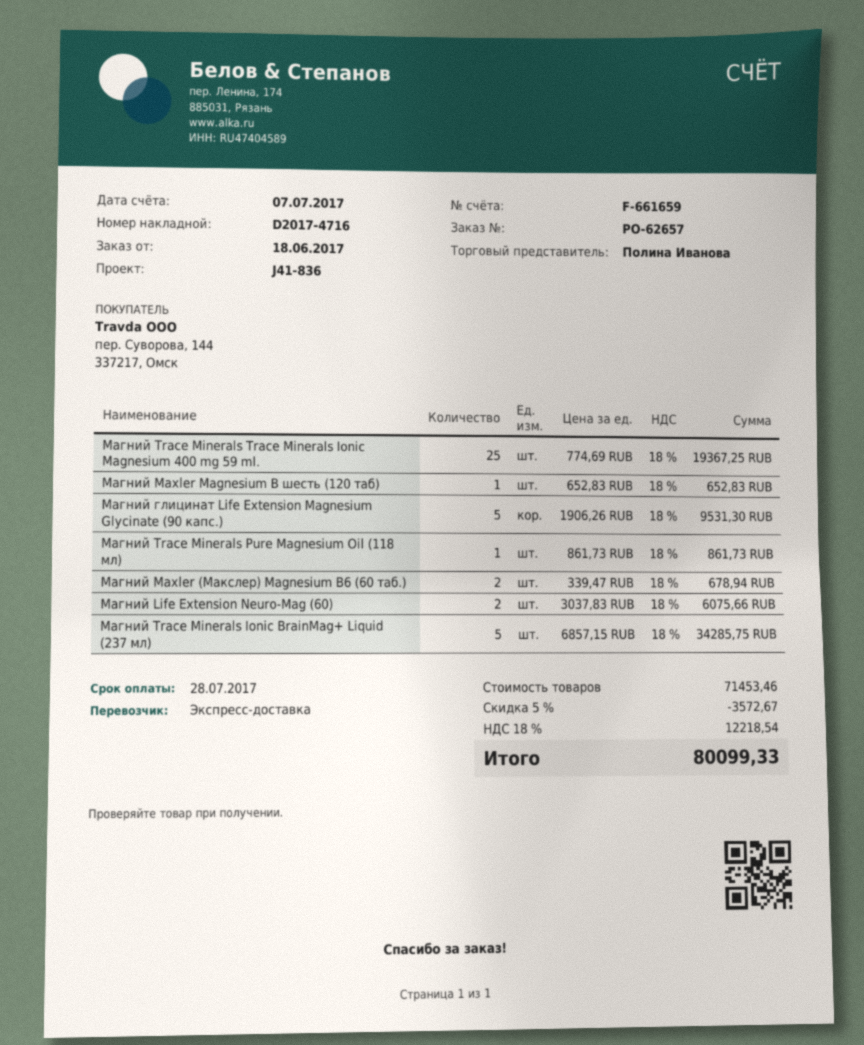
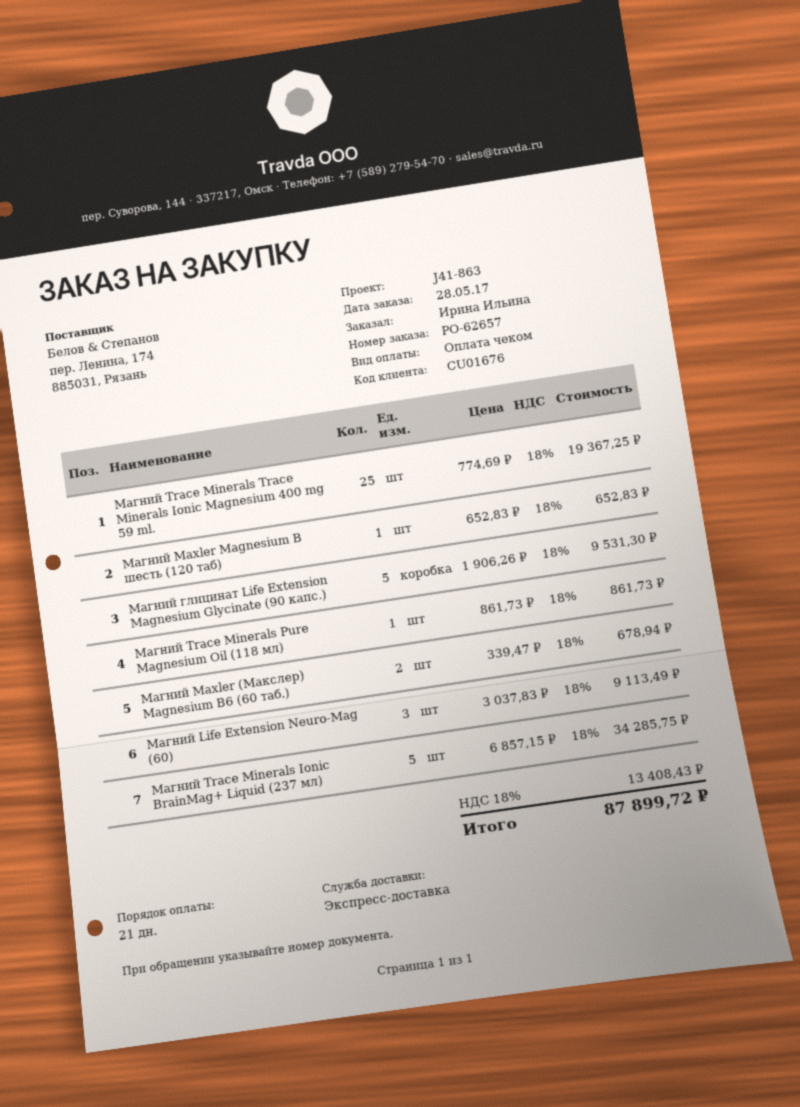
order date: 2017-06-18 -> 2017-05-28
reference: J41-836 -> J41-863
Магний Life Extension Neuro-Mag (60): 2 x 3037.83 = 6075.66 -> 3 x 3037.83 = 9113.49
discount: 5% = 3572.67 -> none
tax: 18% = 12218.54 -> 18% = 13408.43
total: 80099.33 -> 87899.72

